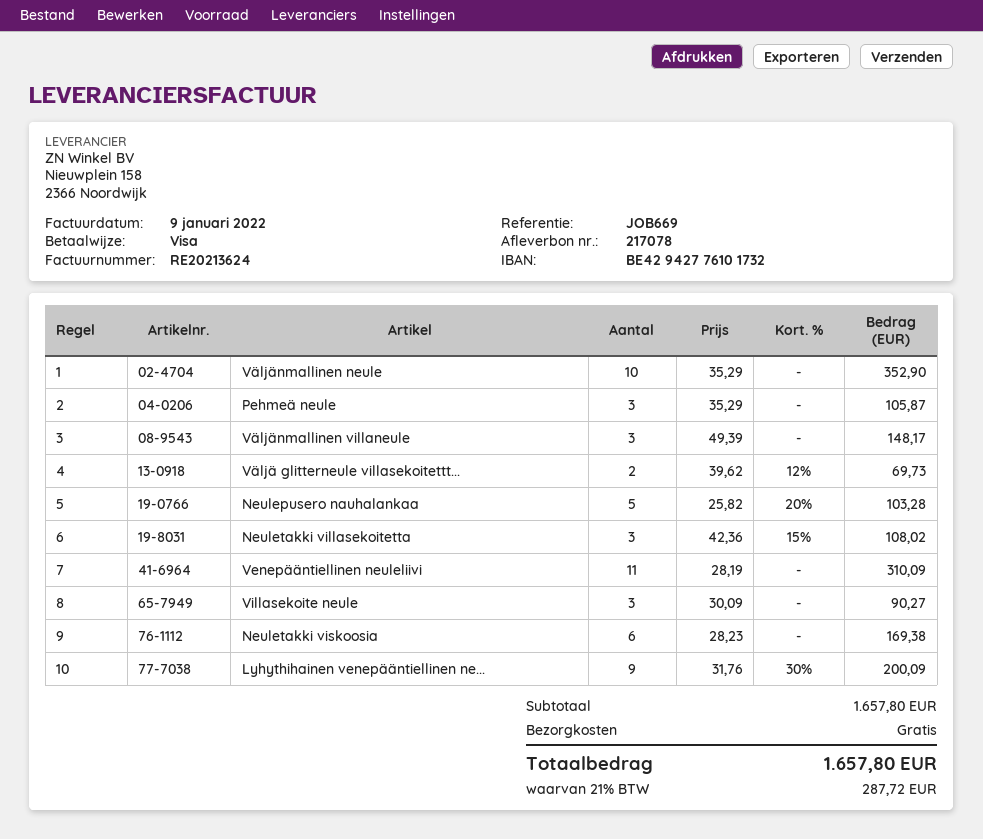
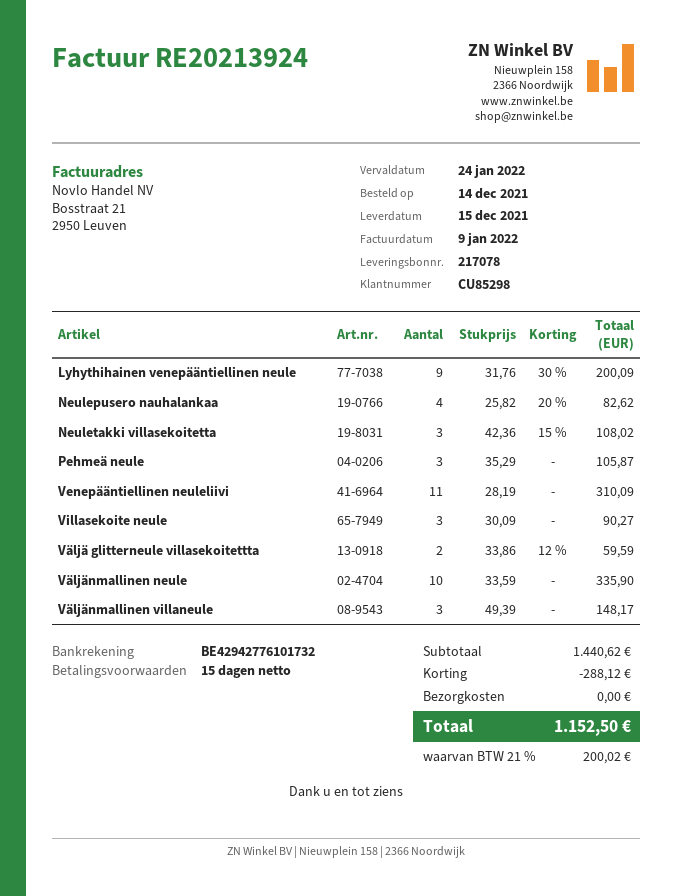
invoice number: RE20213624 -> RE20213924
Väljänmallinen neule: 10 x 35.29 = 352.90 -> 10 x 33.59 = 335.90
Väljä glitterneule villasekoitettt...: 2 x 39.62 - 12% = 69.73 -> 2 x 33.86 - 12% = 59.59
Neulepusero nauhalankaa: 5 x 25.82 - 20% = 103.28 -> 4 x 25.82 - 20% = 82.62
Neuletakki viskoosia: 6 x 28.23 = 169.38 -> none
subtotal: 1657.80 -> 1440.62
discount: none -> 288.12
tax: 21% = 287.72 -> 21% = 200.02
total: 1657.80 -> 1152.50

